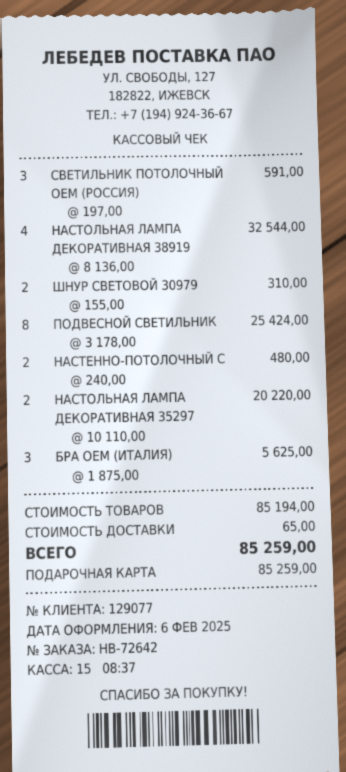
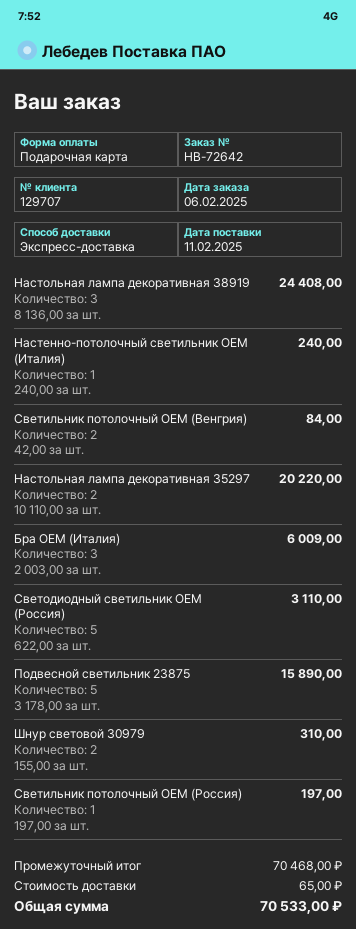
customer number: 129077 -> 129707
СВЕТИЛЬНИК ПОТОЛОЧНЫЙ OEM (РОССИЯ): 3 x 197.00 = 591.00 -> 1 x 197.00 = 197.00
НАСТОЛЬНАЯ ЛАМПА ДЕКОРАТИВНАЯ 38919: 4 x 8136.00 = 32544.00 -> 3 x 8136.00 = 24408.00
ПОДВЕСНОЙ СВЕТИЛЬНИК: 8 x 3178.00 = 25424.00 -> 5 x 3178.00 = 15890.00
НАСТЕННО-ПОТОЛОЧНЫЙ С: 2 x 240.00 = 480.00 -> 1 x 240.00 = 240.00
БРА OEM (ИТАЛИЯ): 3 x 1875.00 = 5625.00 -> 3 x 2003.00 = 6009.00
Светильник потолочный OEM (Венгрия): none -> 2 x 42.00 = 84.00
Светодиодный светильник OEM (Россия): none -> 5 x 622.00 = 3110.00
subtotal: 85194.00 -> 70468.00
total: 85259.00 -> 70533.00

